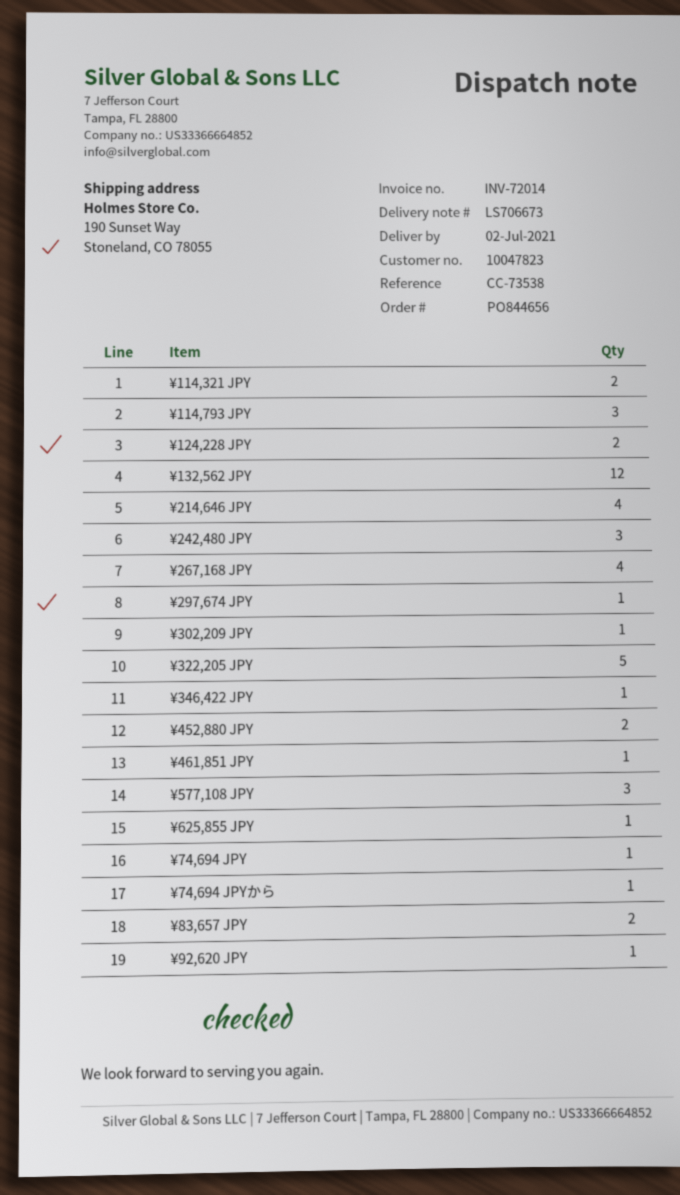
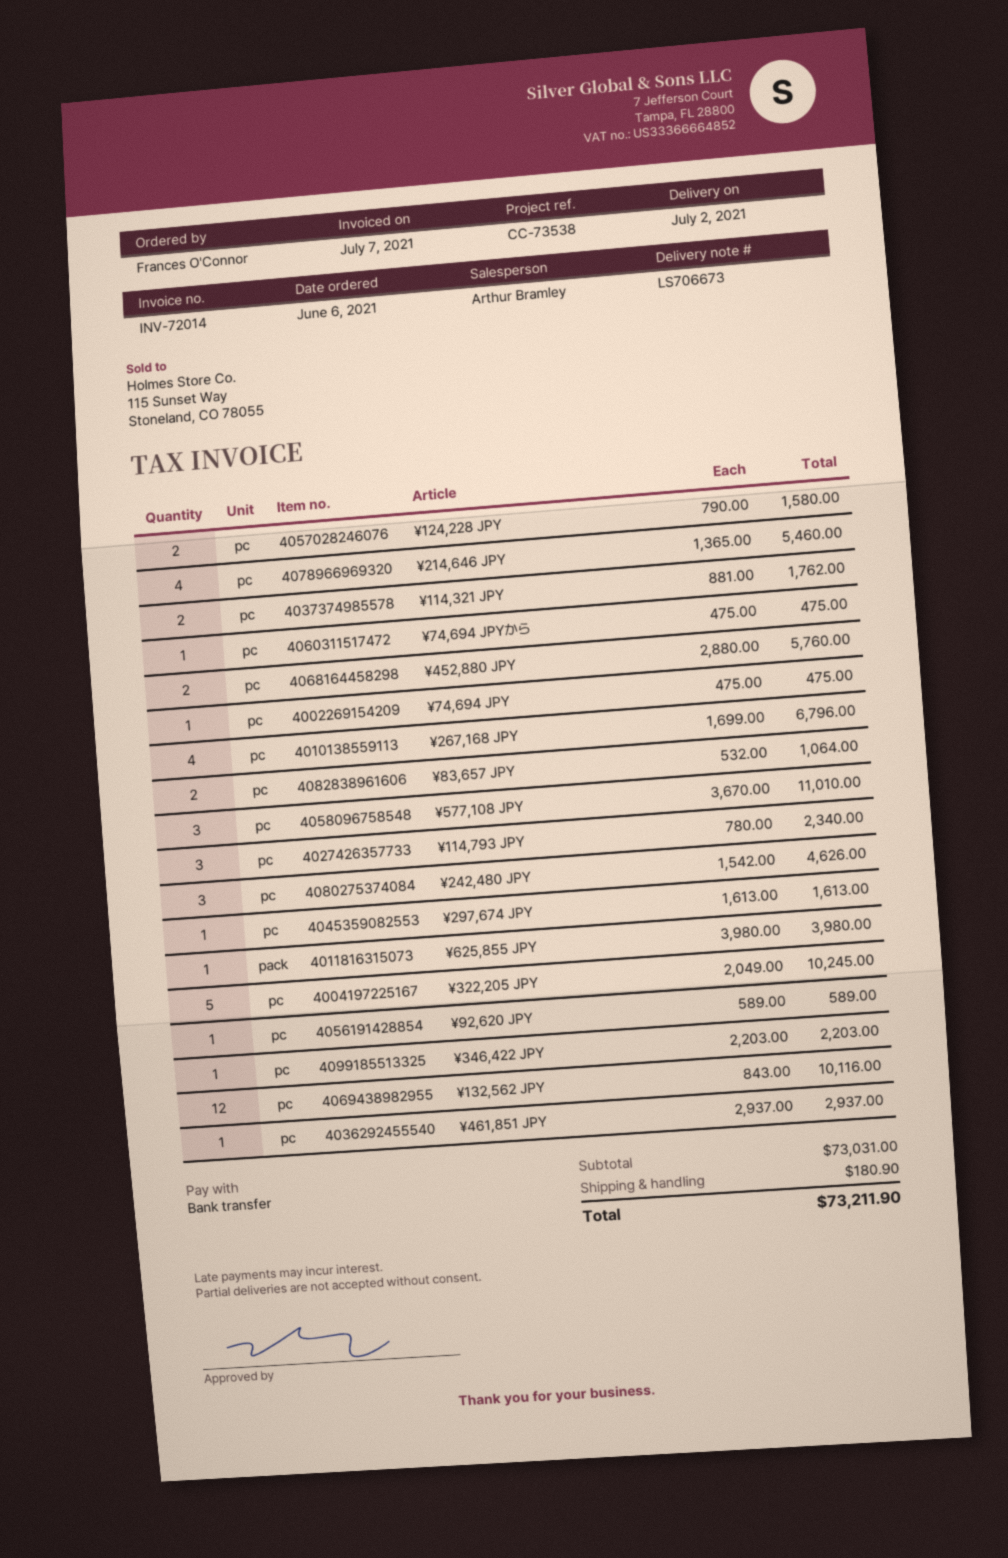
¥302,209 JPY: 1 -> none

